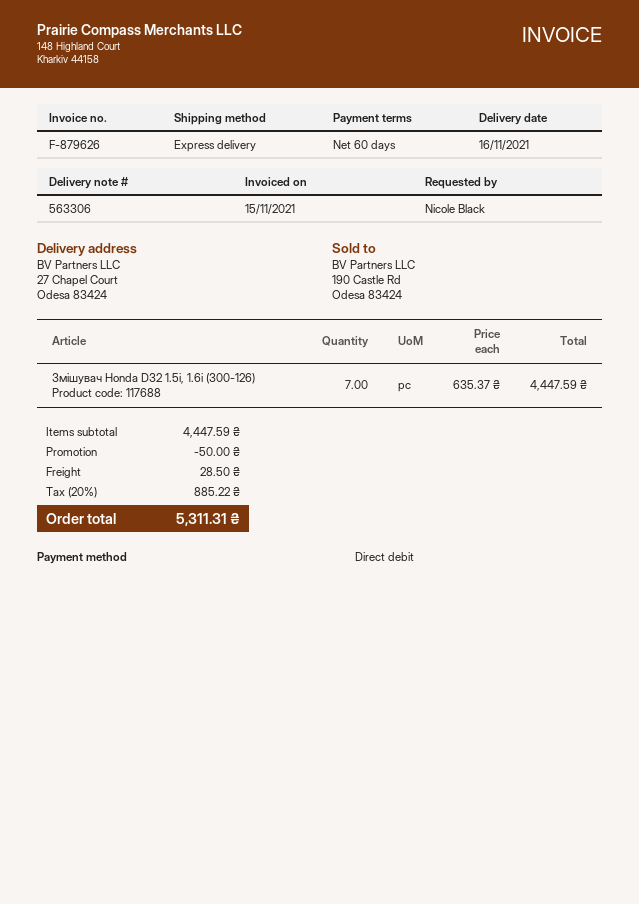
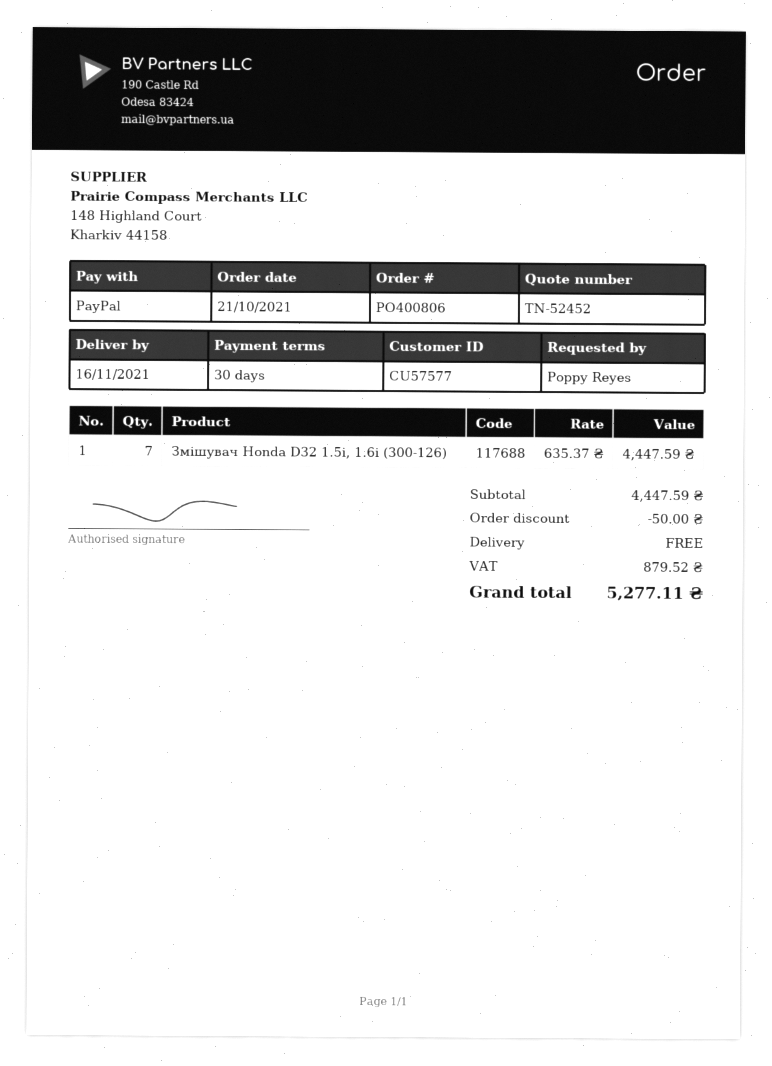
payment terms: 60 days -> 30 days
ordered by: Nicole Black -> Poppy Reyes
payment method: direct debit -> PayPal
shipping: 28.50 -> 0.00
tax: 885.22 -> 879.52
total: 5311.31 -> 5277.11

